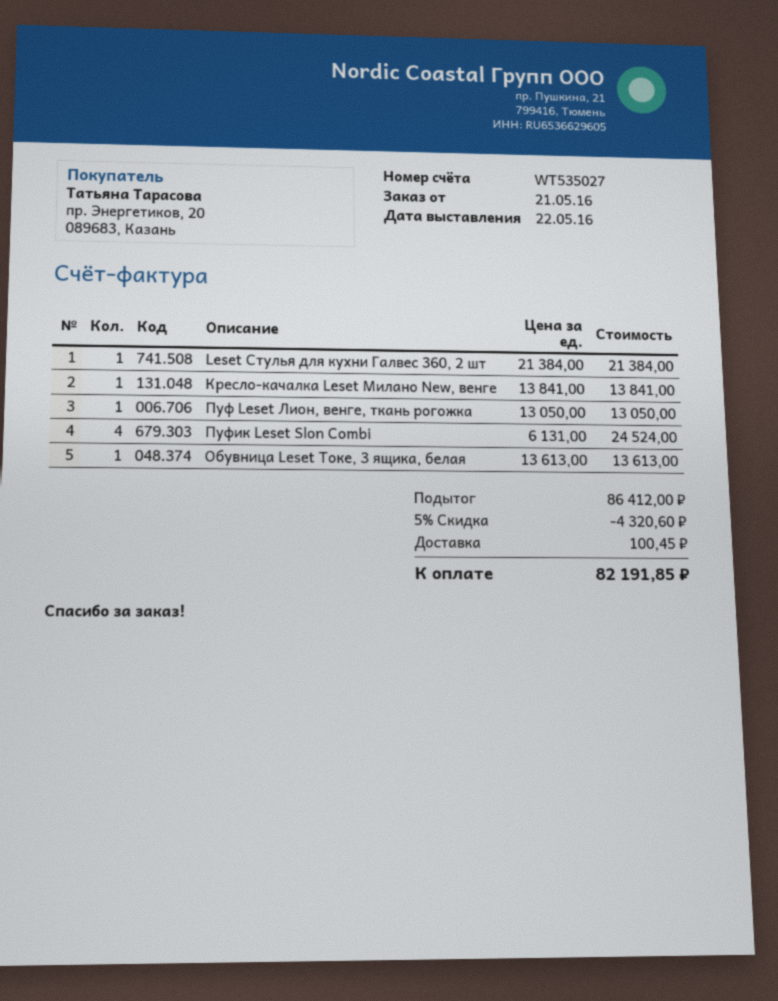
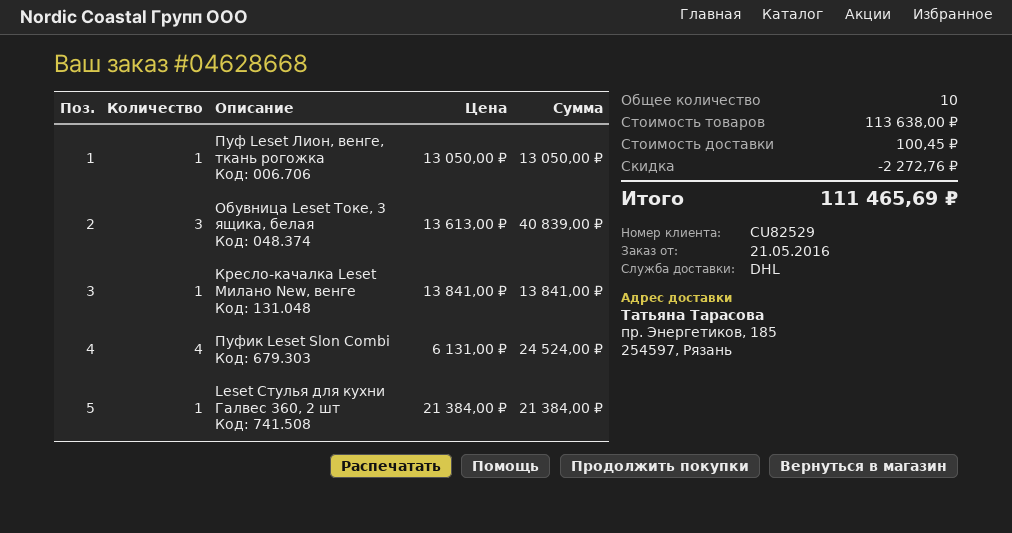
Обувница Leset Токе, 3 ящика, белая: 1 x 13613.00 = 13613.00 -> 3 x 13613.00 = 40839.00
subtotal: 86412.00 -> 113638.00
discount: 4320.60 -> 2272.76
total: 82191.85 -> 111465.69

